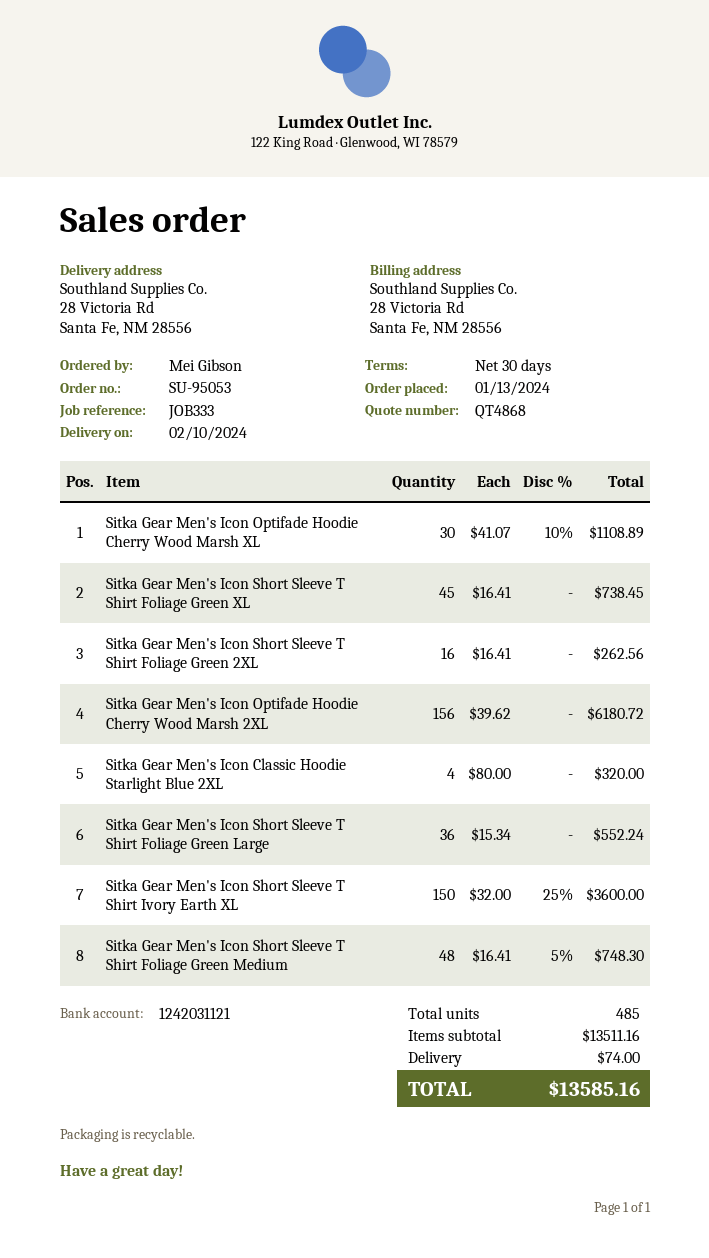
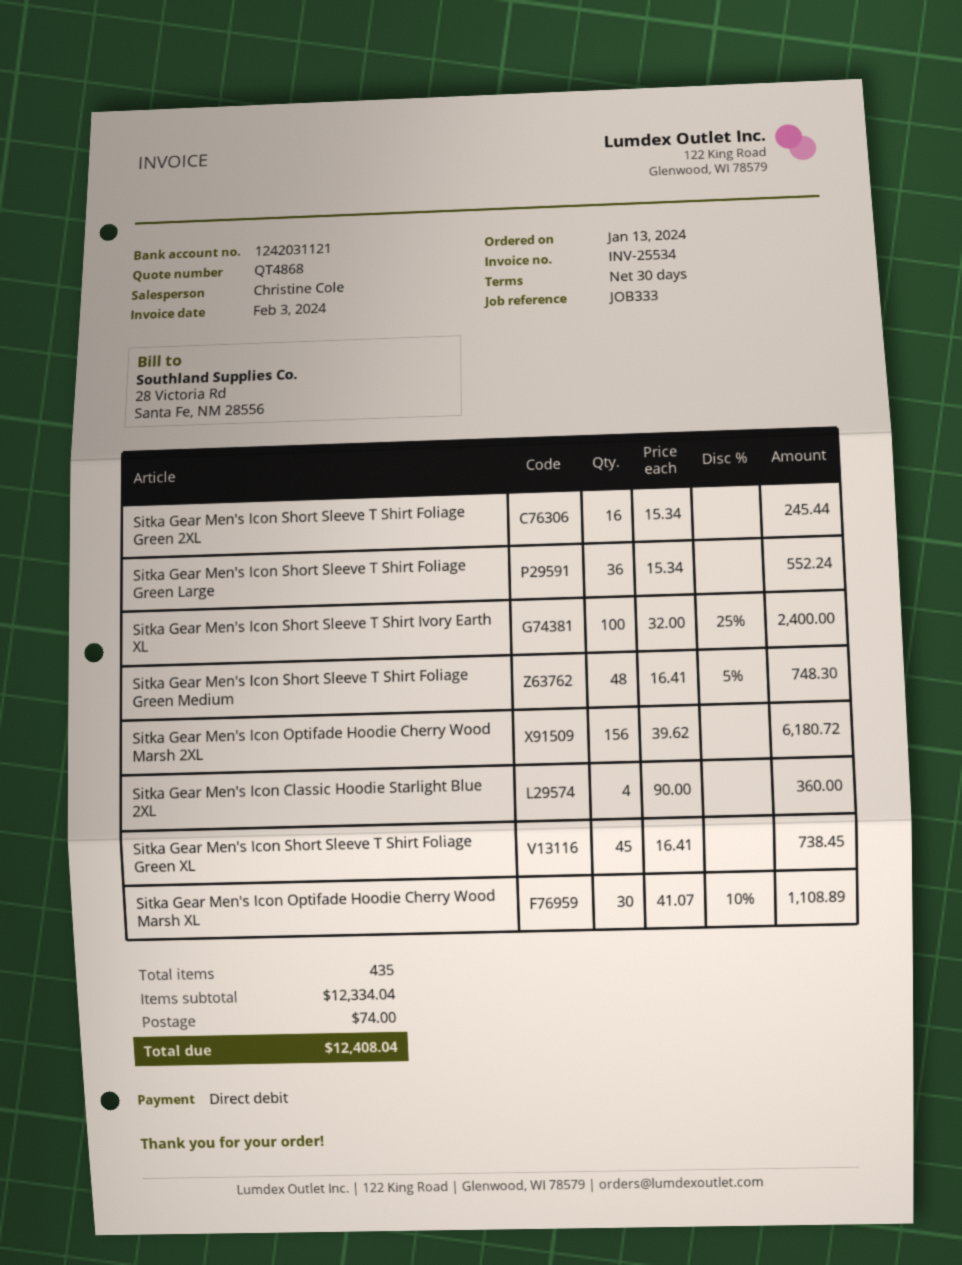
Sitka Gear Men's Icon Short Sleeve T Shirt Foliage Green 2XL: 16 x 16.41 = 262.56 -> 16 x 15.34 = 245.44
Sitka Gear Men's Icon Classic Hoodie Starlight Blue 2XL: 4 x 80.00 = 320.00 -> 4 x 90.00 = 360.00
Sitka Gear Men's Icon Short Sleeve T Shirt Ivory Earth XL: 150 x 32.00 - 25% = 3600.00 -> 100 x 32.00 - 25% = 2400.00
total quantity: 485 -> 435
subtotal: 13511.16 -> 12334.04
total: 13585.16 -> 12408.04

